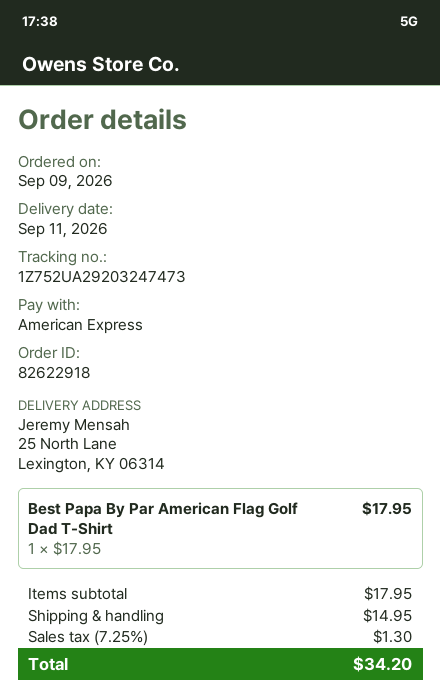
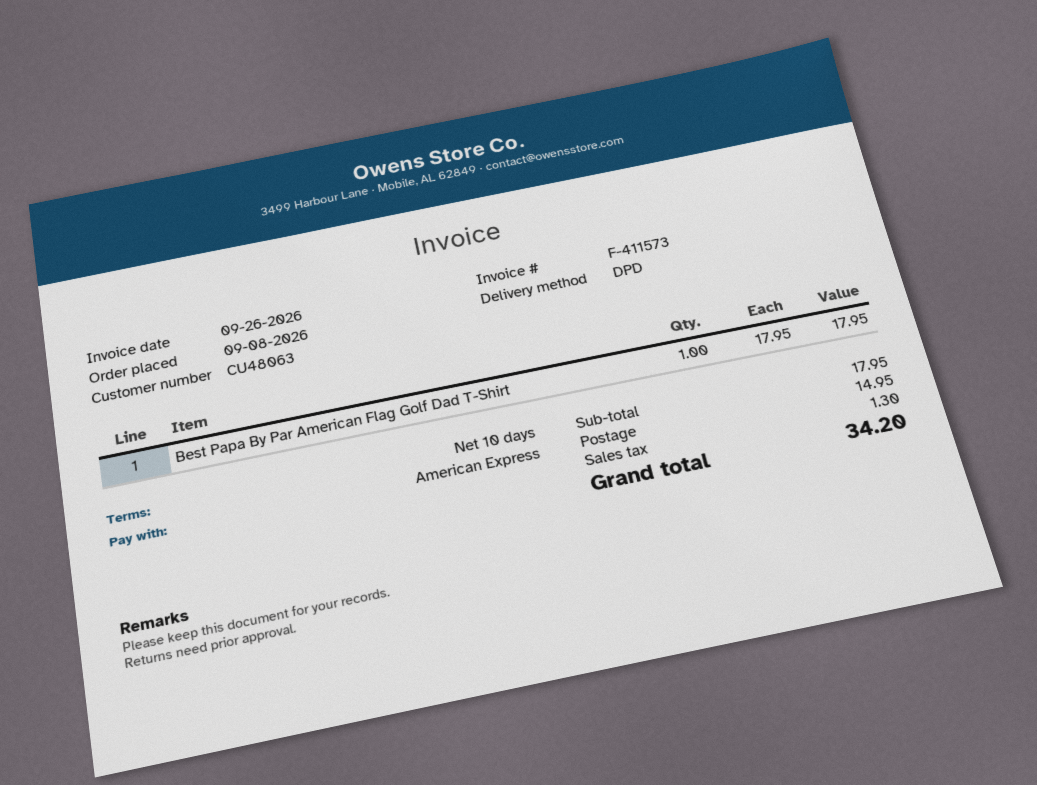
order date: 2026-09-09 -> 2026-09-08

